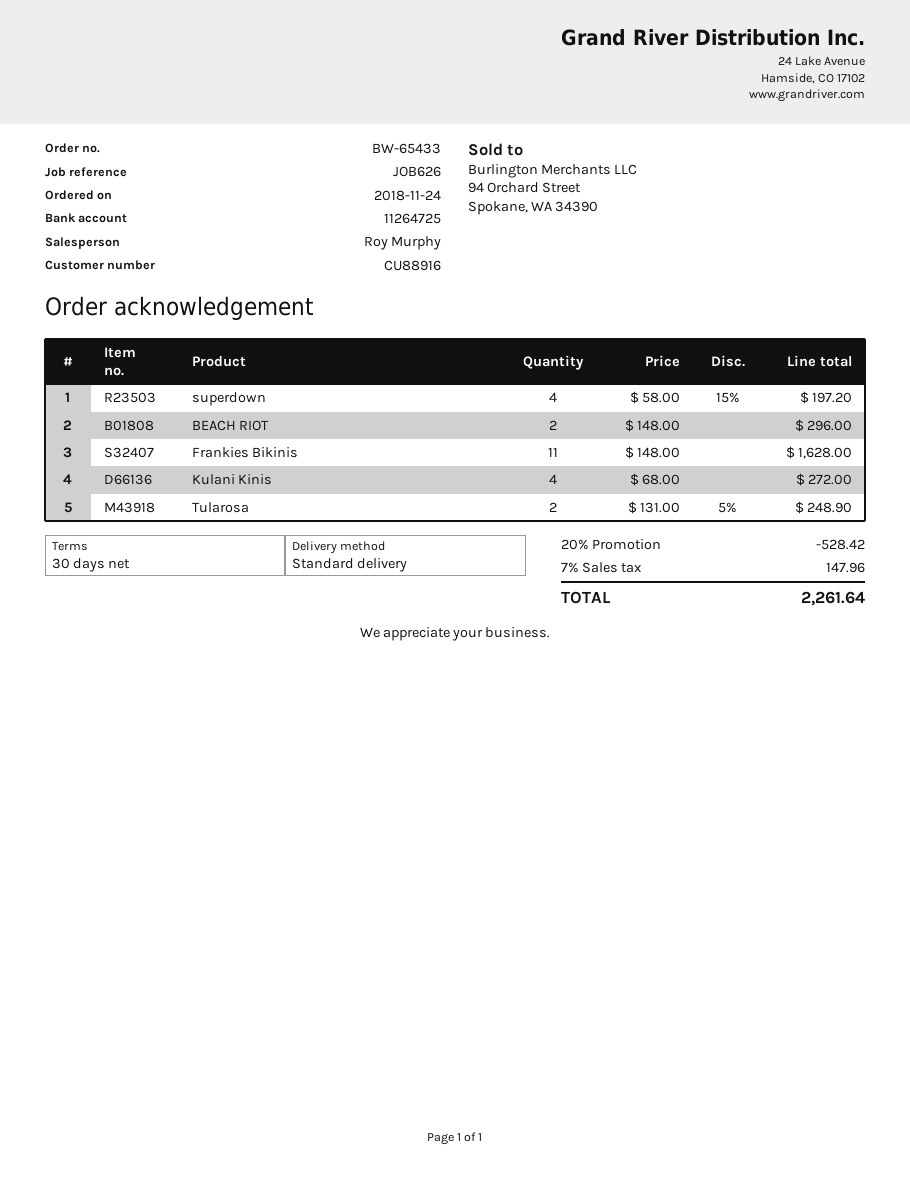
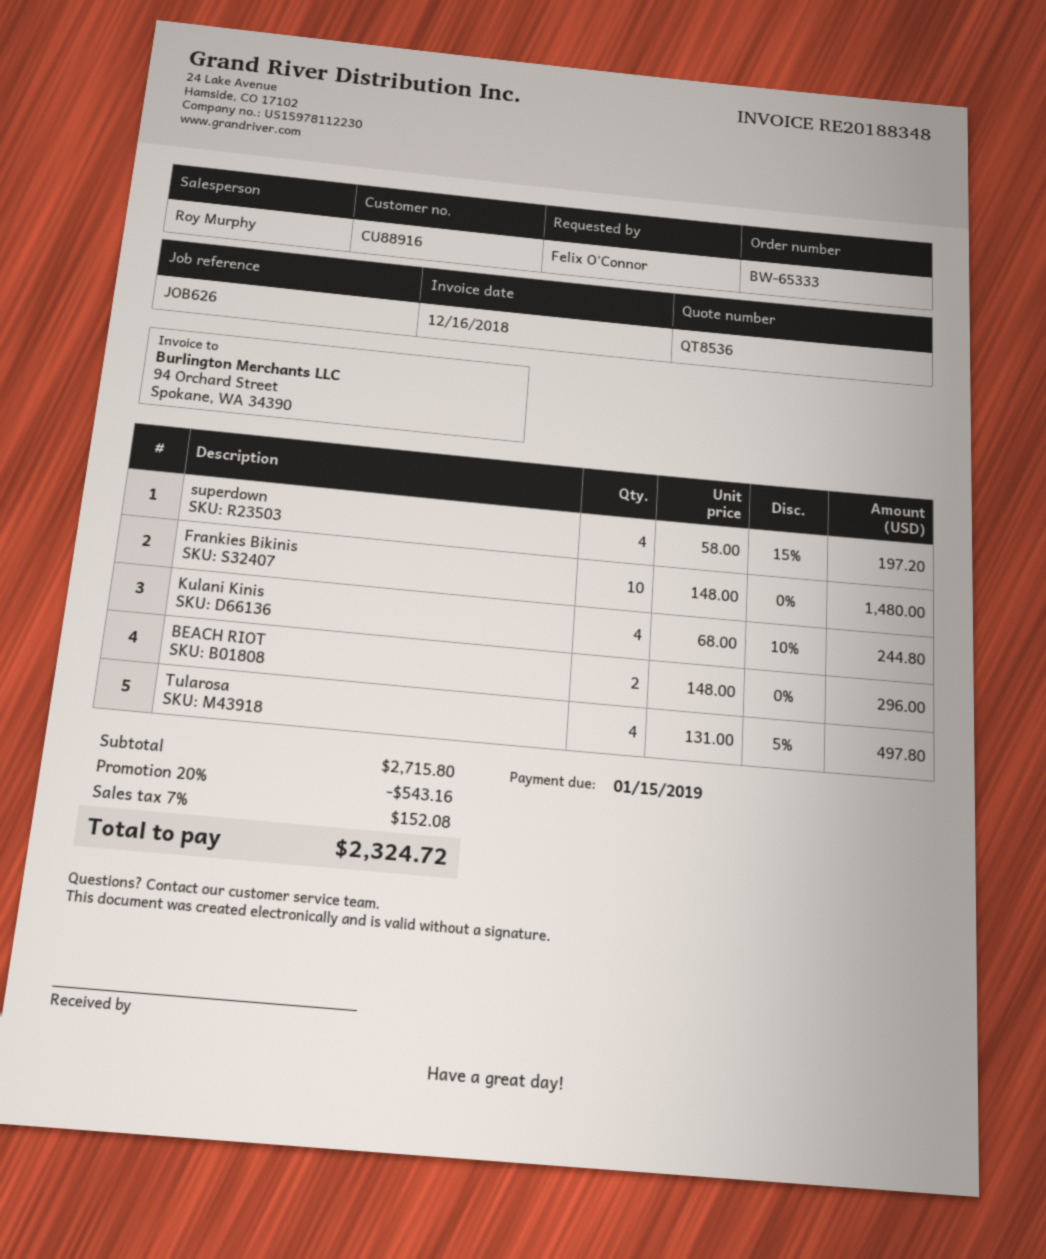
order number: BW-65433 -> BW-65333
Frankies Bikinis: 11 x 148.00 = 1628.00 -> 10 x 148.00 = 1480.00
Kulani Kinis: 4 x 68.00 = 272.00 -> 4 x 68.00 - 10% = 244.80
Tularosa: 2 x 131.00 - 5% = 248.90 -> 4 x 131.00 - 5% = 497.80
discount: 20% = 528.42 -> 20% = 543.16
tax: 7% = 147.96 -> 7% = 152.08
total: 2261.64 -> 2324.72

